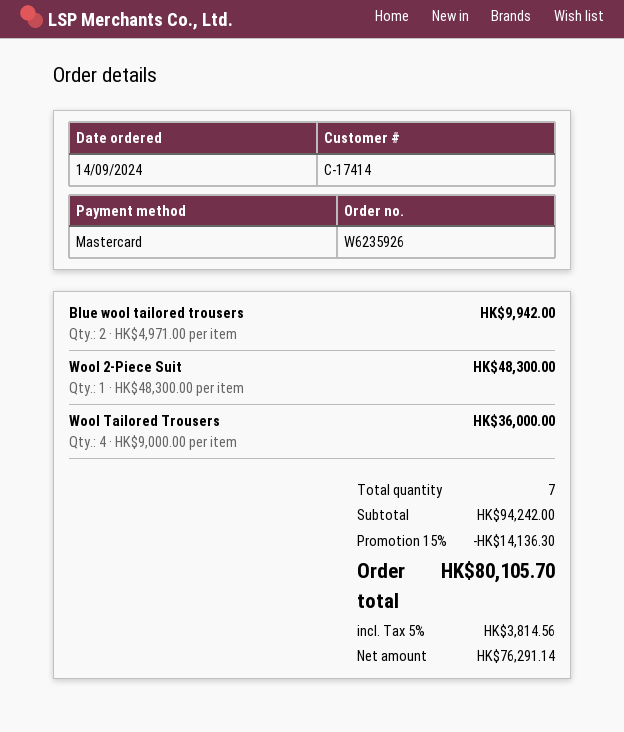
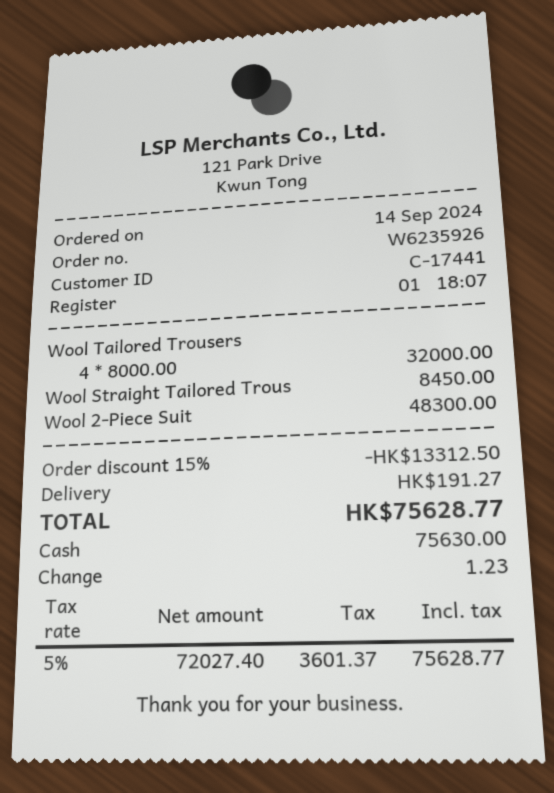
customer number: C-17414 -> C-17441
payment method: Mastercard -> cash
Blue wool tailored trousers: 2 x 4971.00 = 9942.00 -> none
Wool Tailored Trousers: 4 x 9000.00 = 36000.00 -> 4 x 8000.00 = 32000.00
Wool Straight Tailored Trous: none -> 1 x 8450.00 = 8450.00
discount: 15% = 14136.30 -> 15% = 13312.50
shipping: none -> 191.27
net: 76291.14 -> 72027.40
tax: 5% = 3814.56 -> 5% = 3601.37
total: 80105.70 -> 75628.77

